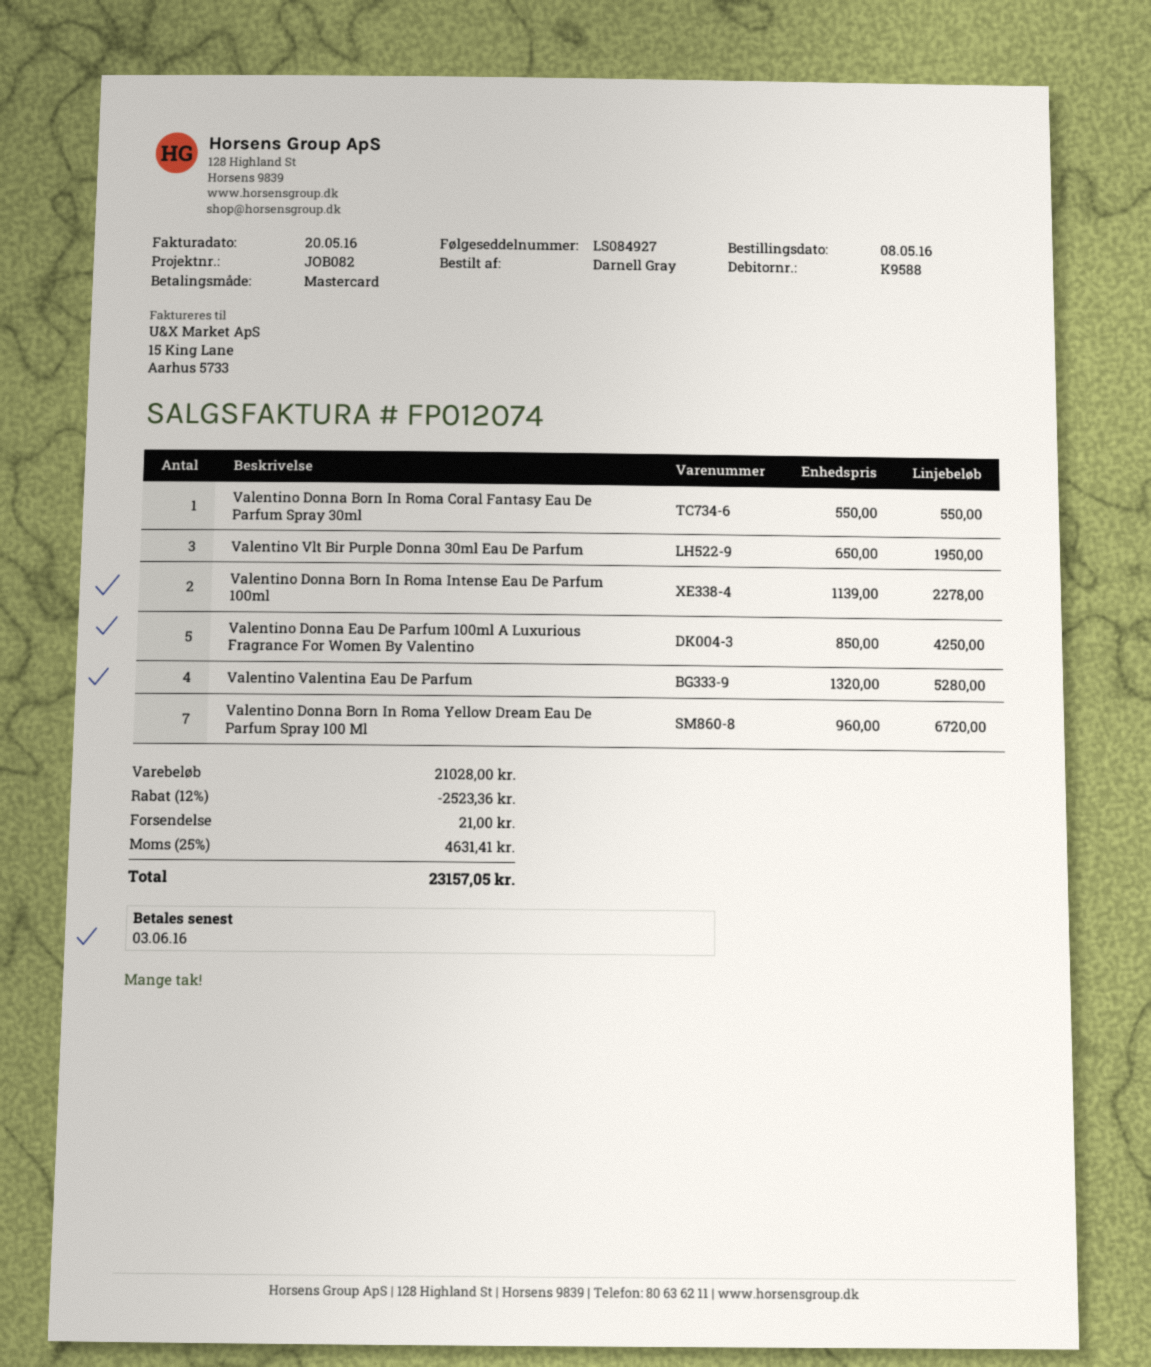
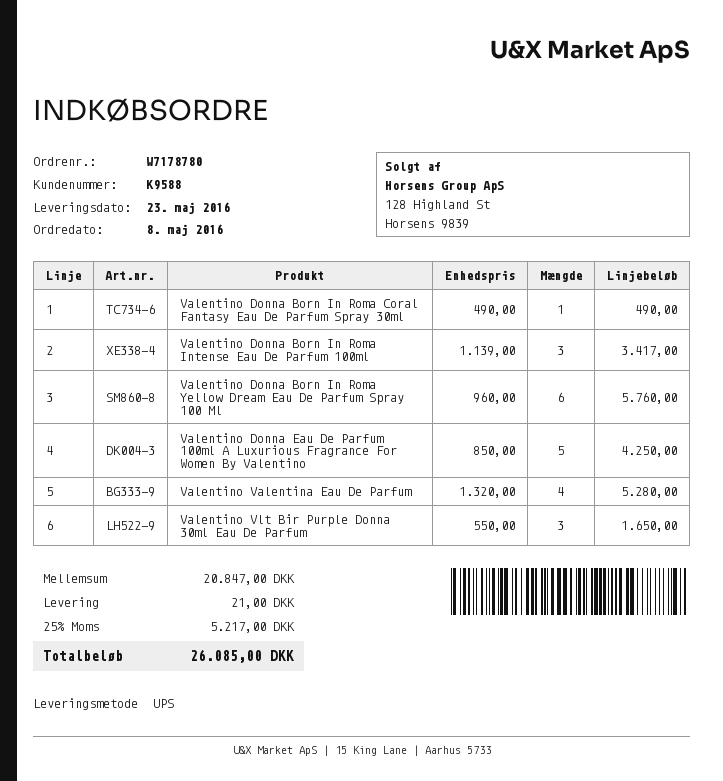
Valentino Donna Born In Roma Coral Fantasy Eau De Parfum Spray 30ml: 1 x 550.00 = 550.00 -> 1 x 490.00 = 490.00
Valentino Vlt Bir Purple Donna 30ml Eau De Parfum: 3 x 650.00 = 1950.00 -> 3 x 550.00 = 1650.00
Valentino Donna Born In Roma Intense Eau De Parfum 100ml: 2 x 1139.00 = 2278.00 -> 3 x 1139.00 = 3417.00
Valentino Donna Born In Roma Yellow Dream Eau De Parfum Spray 100 Ml: 7 x 960.00 = 6720.00 -> 6 x 960.00 = 5760.00
subtotal: 21028.00 -> 20847.00
discount: 12% = 2523.36 -> none
tax: 25% = 4631.41 -> 25% = 5217.00
total: 23157.05 -> 26085.00

